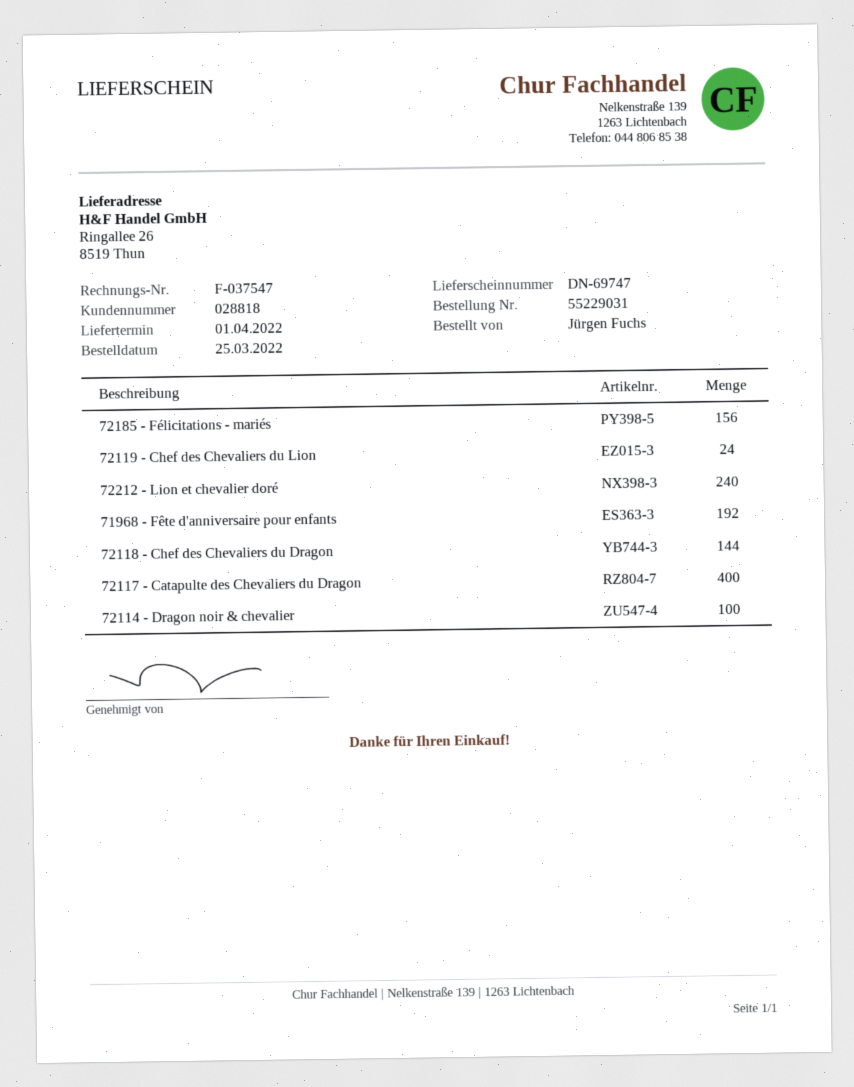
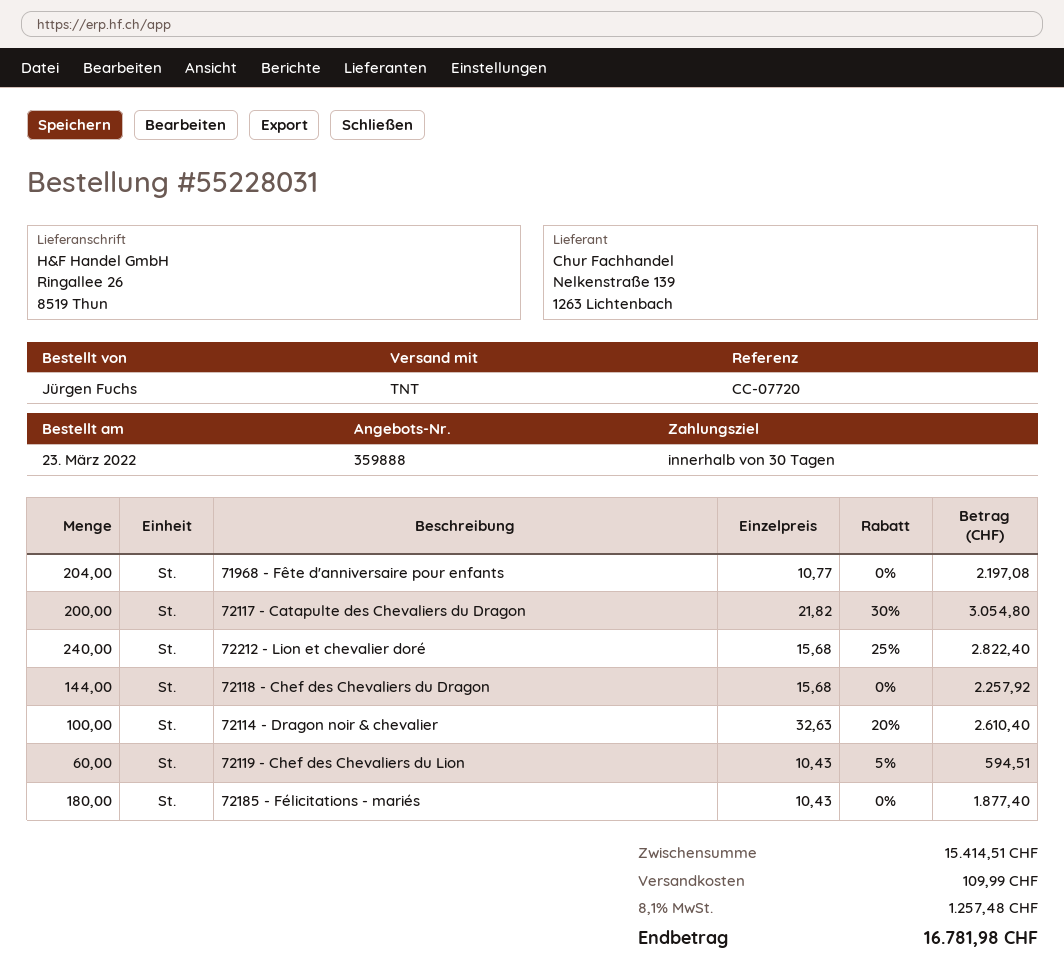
order number: 55229031 -> 55228031
order date: 2022-03-25 -> 2022-03-23
72185 - Félicitations - mariés: 156 -> 180
72119 - Chef des Chevaliers du Lion: 24 -> 60
71968 - Fête d'anniversaire pour enfants: 192 -> 204
72117 - Catapulte des Chevaliers du Dragon: 400 -> 200

